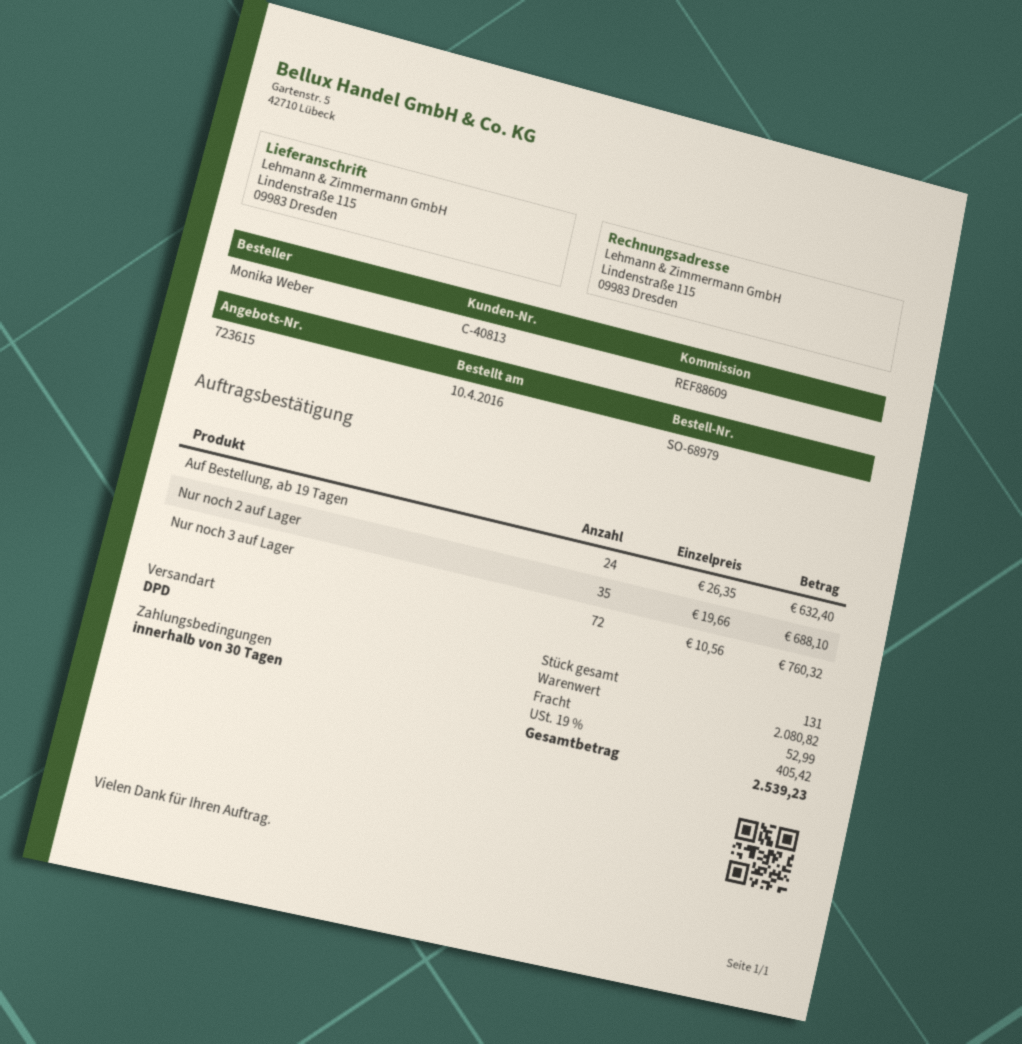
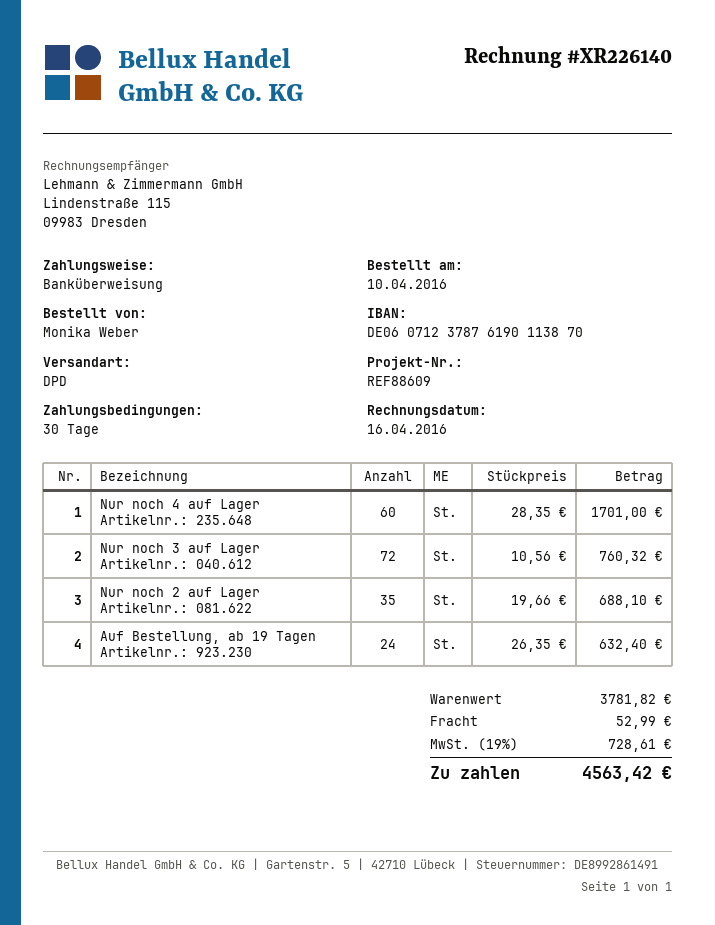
Nur noch 4 auf Lager: none -> 60 x 28.35 = 1701.00
subtotal: 2080.82 -> 3781.82
tax: 19% = 405.42 -> 19% = 728.61
total: 2539.23 -> 4563.42

